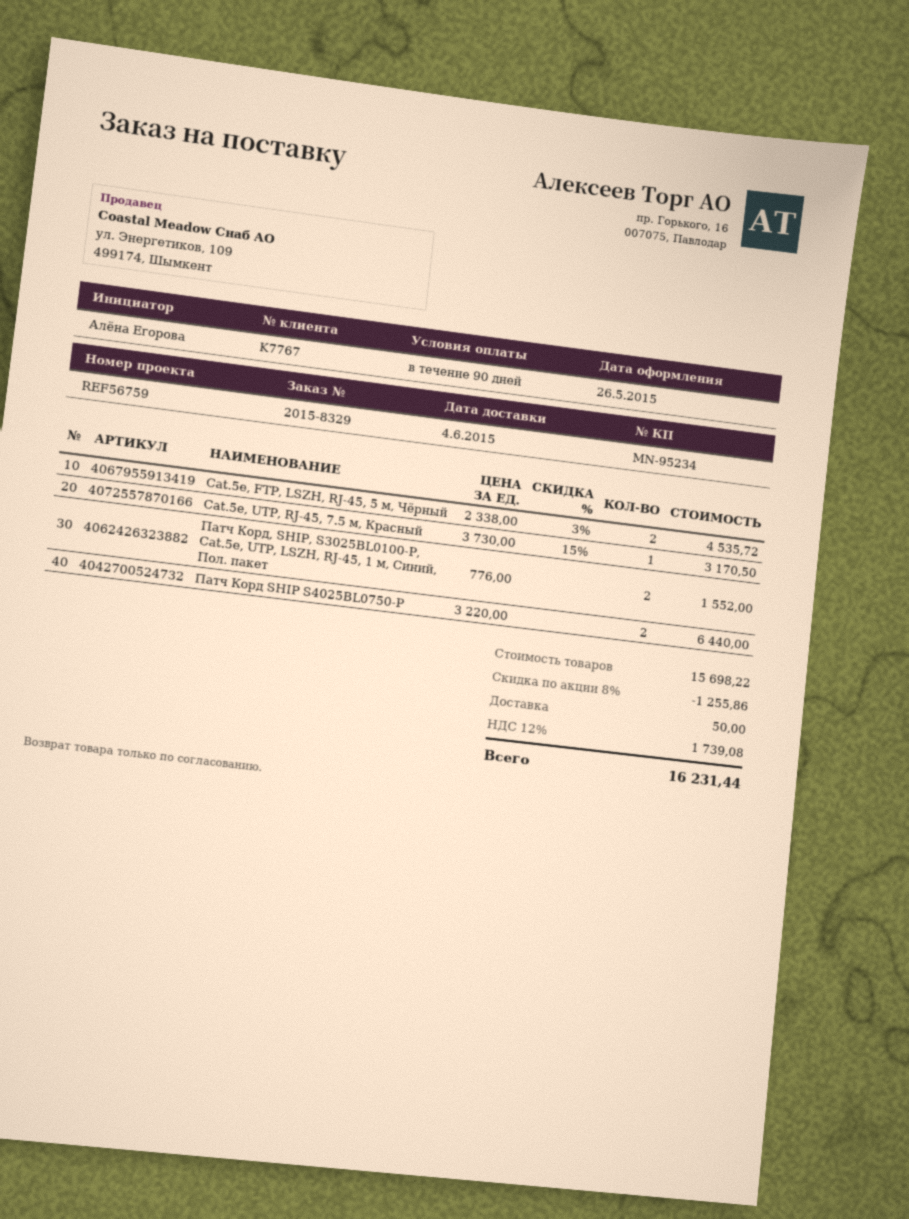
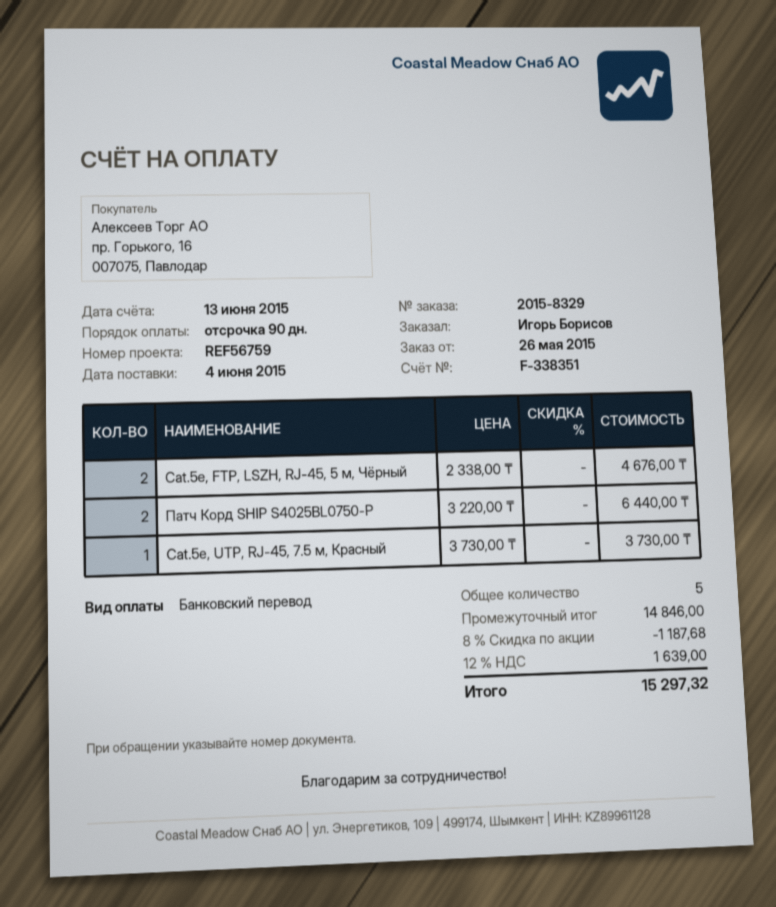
ordered by: Алёна Егорова -> Игорь Борисов
Cat.5e, FTP, LSZH, RJ-45, 5 м, Чёрный: 2 x 2338.00 - 3% = 4535.72 -> 2 x 2338.00 = 4676.00
Cat.5e, UTP, RJ-45, 7.5 м, Красный: 1 x 3730.00 - 15% = 3170.50 -> 1 x 3730.00 = 3730.00
Патч Корд, SHIP, S3025BL0100-P, Cat.5e, UTP, LSZH, RJ-45, 1 м, Синий, Пол. пакет: 2 x 776.00 = 1552.00 -> none
subtotal: 15698.22 -> 14846.00
discount: 8% = 1255.86 -> 8% = 1187.68
shipping: 50.00 -> none
tax: 12% = 1739.08 -> 12% = 1639.00
total: 16231.44 -> 15297.32

